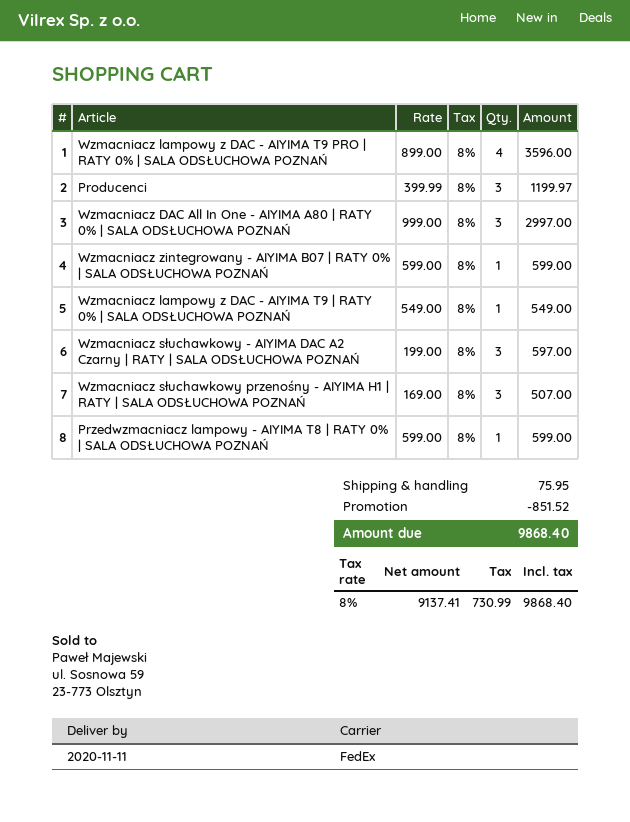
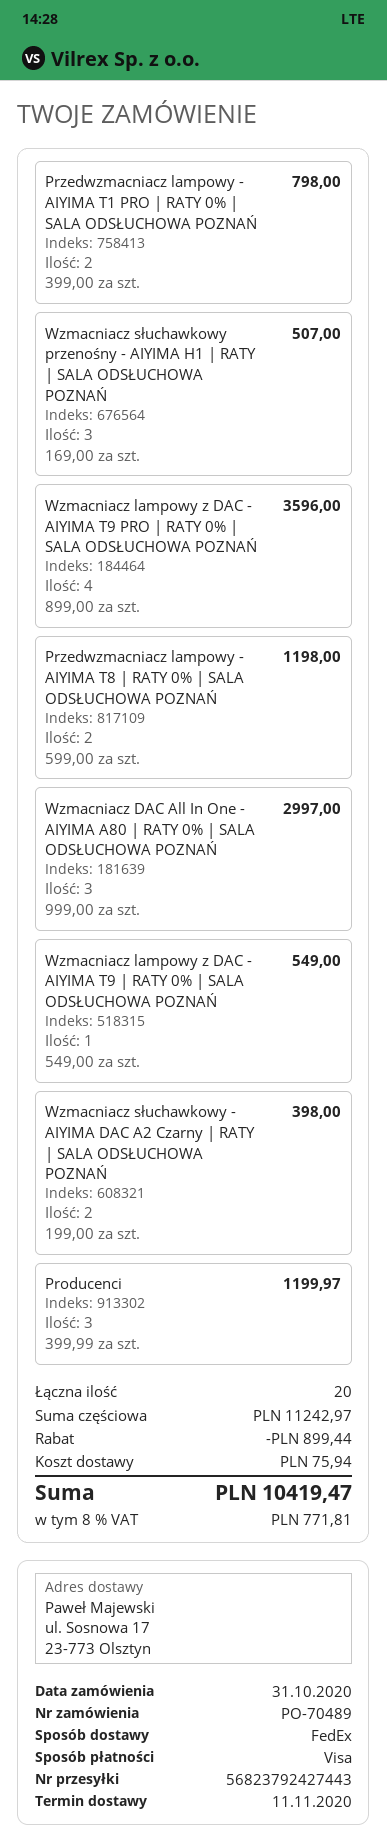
Wzmacniacz zintegrowany - AIYIMA B07 | RATY 0% | SALA ODSŁUCHOWA POZNAŃ: 1 x 599.00 = 599.00 -> none
Wzmacniacz słuchawkowy - AIYIMA DAC A2 Czarny | RATY | SALA ODSŁUCHOWA POZNAŃ: 3 x 199.00 = 597.00 -> 2 x 199.00 = 398.00
Przedwzmacniacz lampowy - AIYIMA T8 | RATY 0% | SALA ODSŁUCHOWA POZNAŃ: 1 x 599.00 = 599.00 -> 2 x 599.00 = 1198.00
Przedwzmacniacz lampowy - AIYIMA T1 PRO | RATY 0% | SALA ODSŁUCHOWA POZNAŃ: none -> 2 x 399.00 = 798.00
discount: 851.52 -> 899.44
shipping: 75.95 -> 75.94
tax: 8% = 730.99 -> 8% = 771.81
total: 9868.40 -> 10419.47

